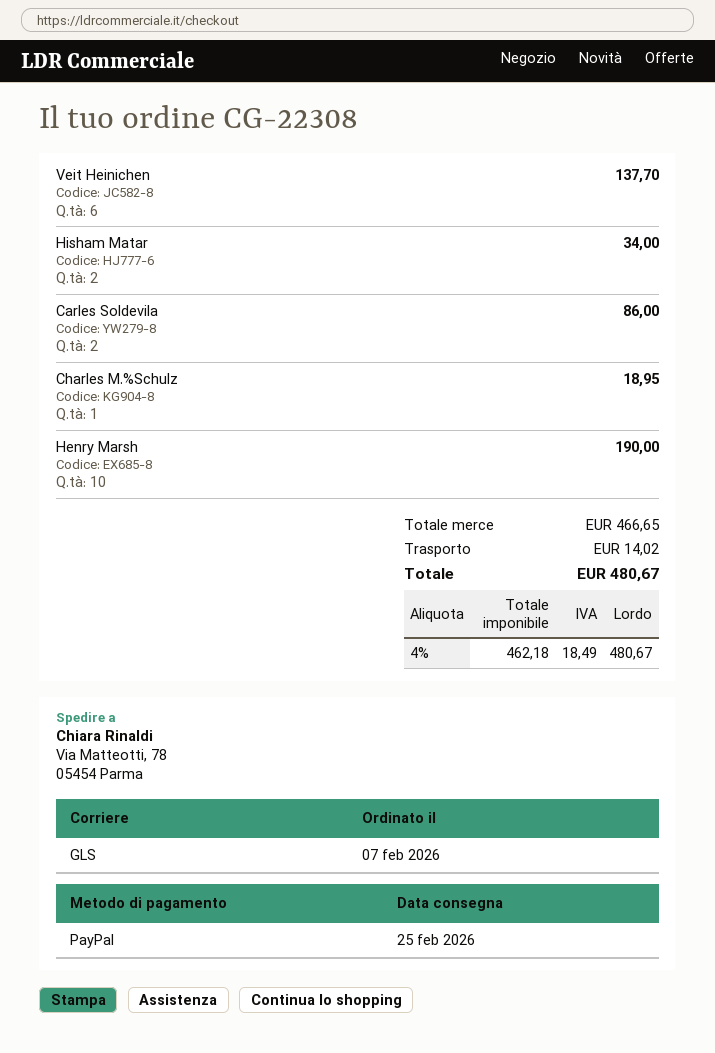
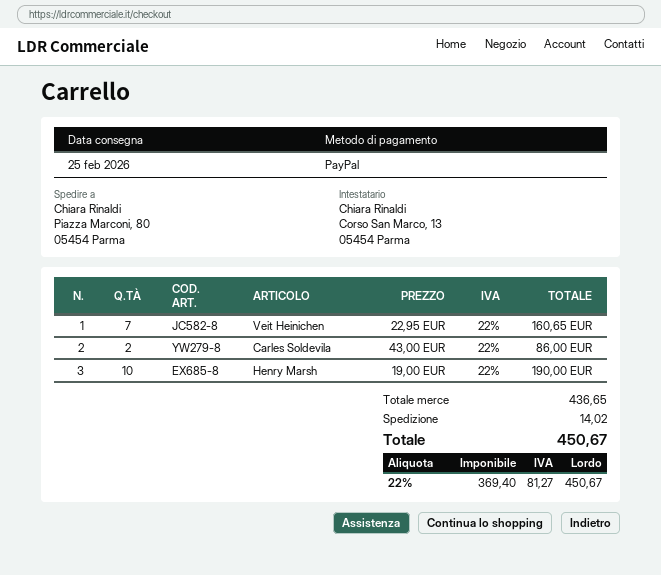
ship to: Via Matteotti, 78, 05454 Parma -> Piazza Marconi, 80, 05454 Parma
Veit Heinichen: 6 for 137.70 -> 7 for 160.65
Hisham Matar: 2 for 34.00 -> none
Charles M.%Schulz: 1 for 18.95 -> none
subtotal: 466.65 -> 436.65
net: 462.18 -> 369.40
tax: 4% = 18.49 -> 22% = 81.27
total: 480.67 -> 450.67

